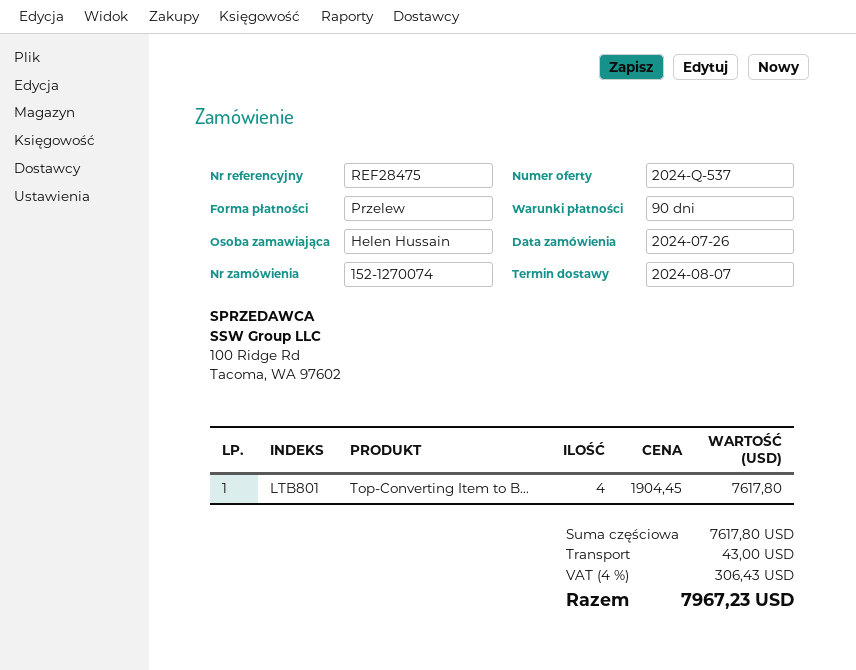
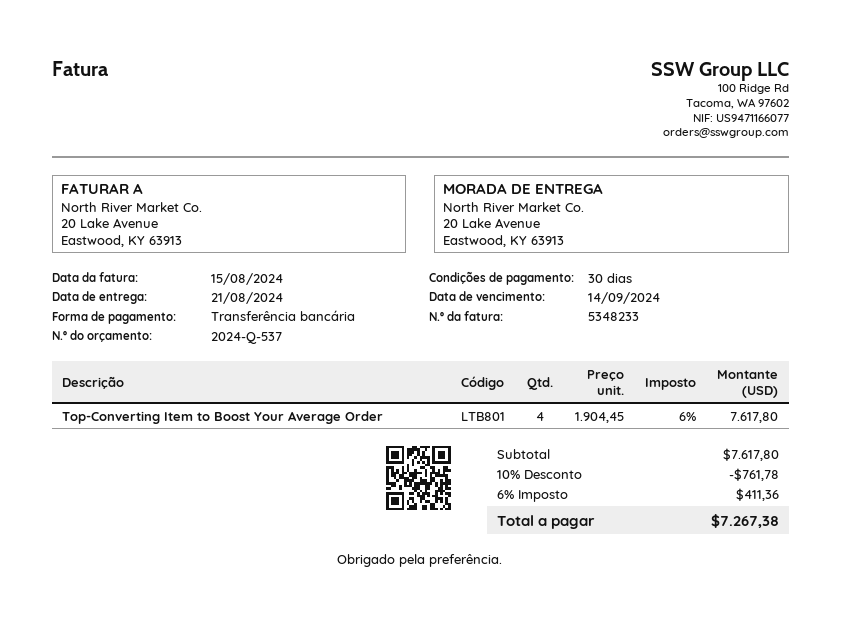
delivery date: 2024-08-07 -> 2024-08-21
payment terms: 90 days -> 30 days
discount: none -> 10% = 761.78
shipping: 43.00 -> none
tax: 4% = 306.43 -> 6% = 411.36
total: 7967.23 -> 7267.38

